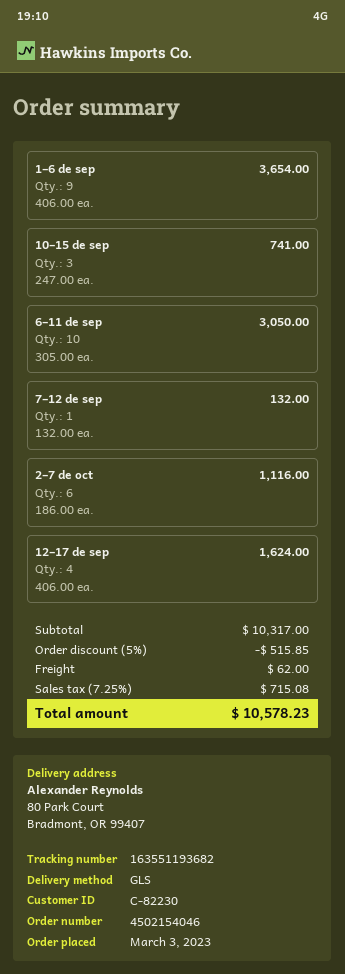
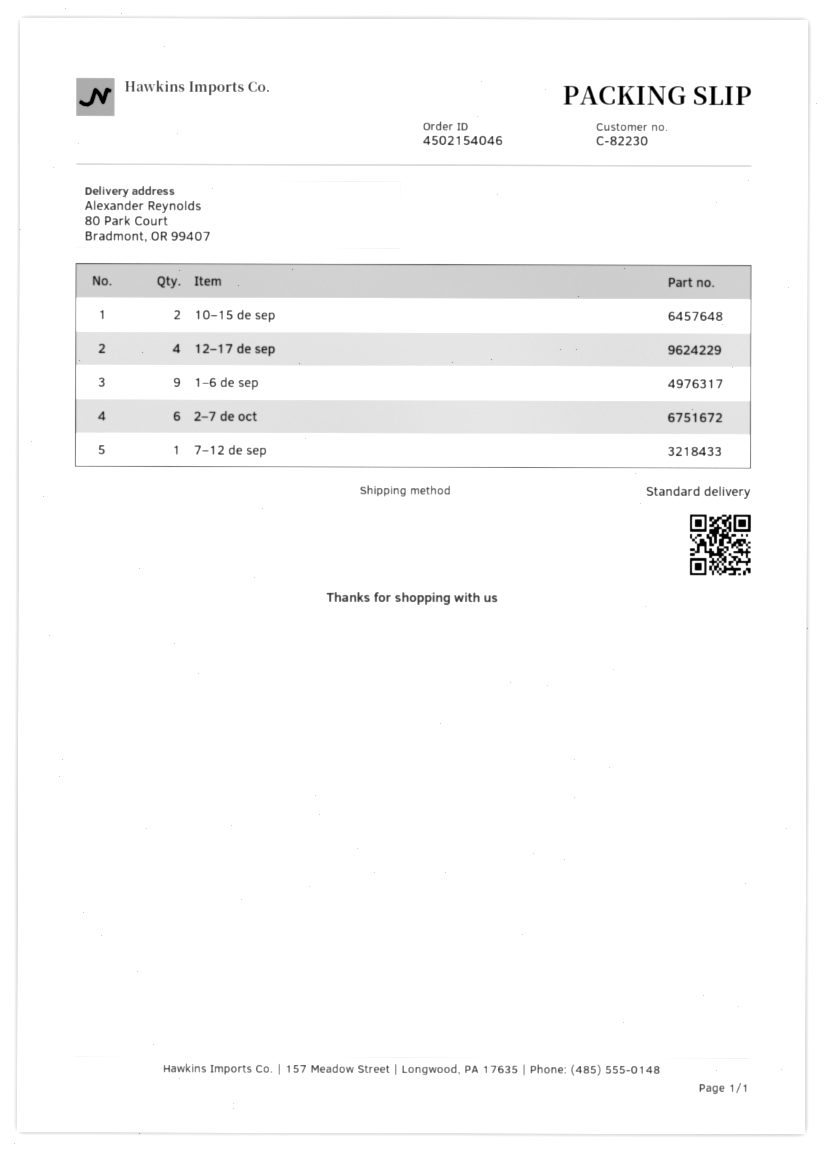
shipping method: GLS -> standard
10–15 de sep: 3 -> 2
6–11 de sep: 10 -> none

